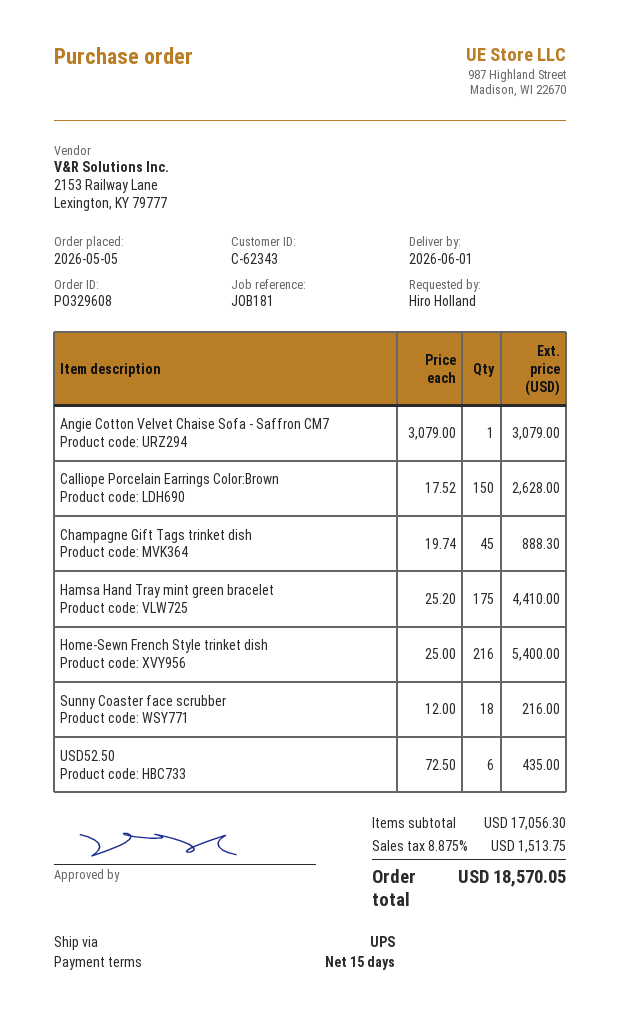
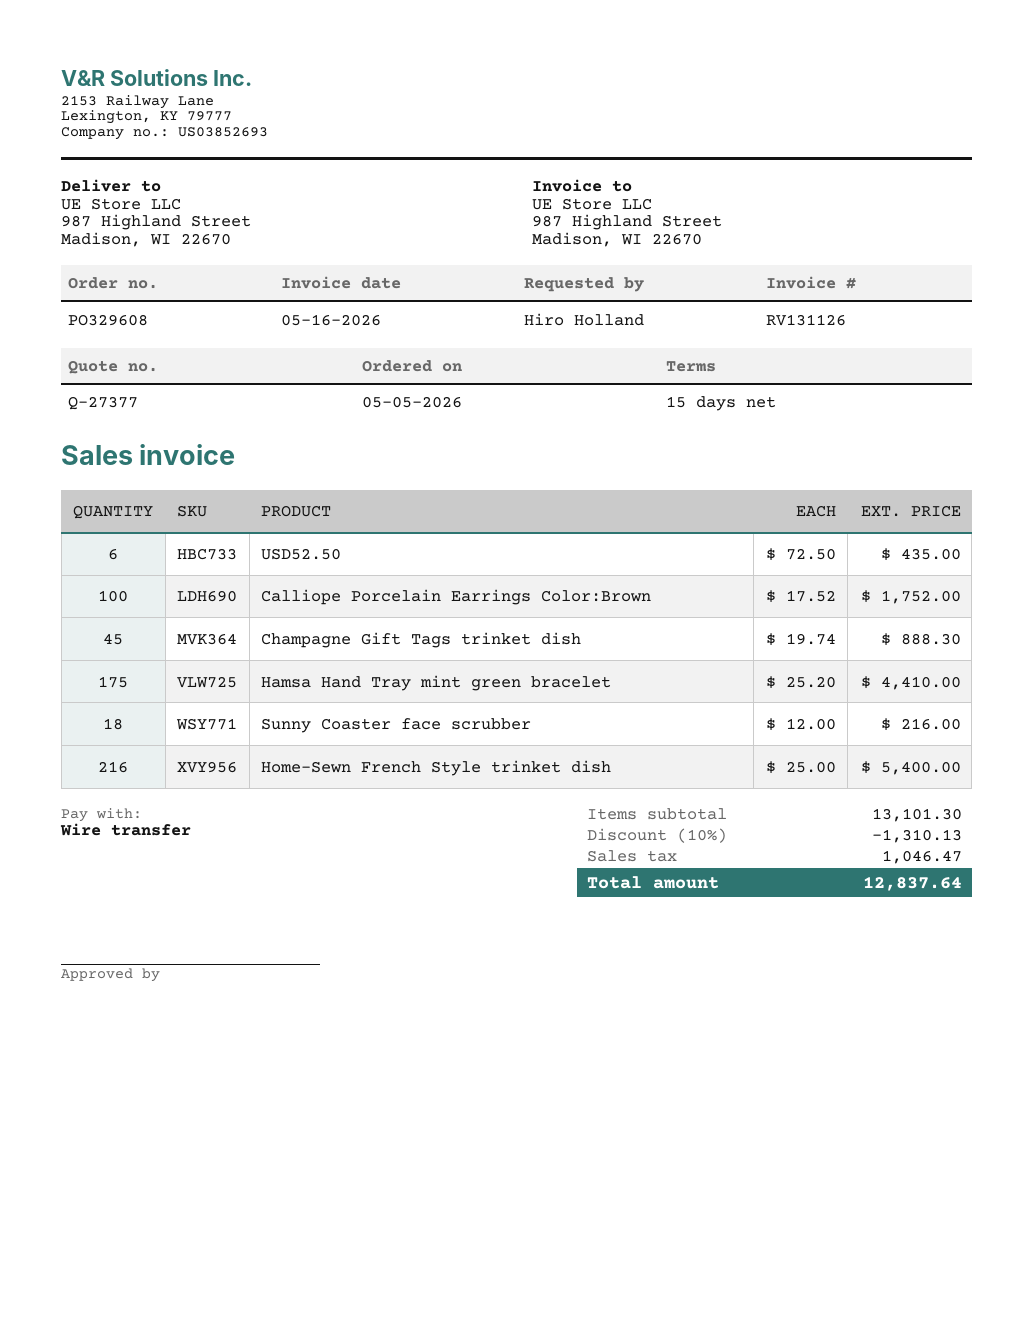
Angie Cotton Velvet Chaise Sofa - Saffron CM7: 1 x 3079.00 = 3079.00 -> none
Calliope Porcelain Earrings Color:Brown: 150 x 17.52 = 2628.00 -> 100 x 17.52 = 1752.00
subtotal: 17056.30 -> 13101.30
discount: none -> 10% = 1310.13
tax: 1513.75 -> 1046.47
total: 18570.05 -> 12837.64

